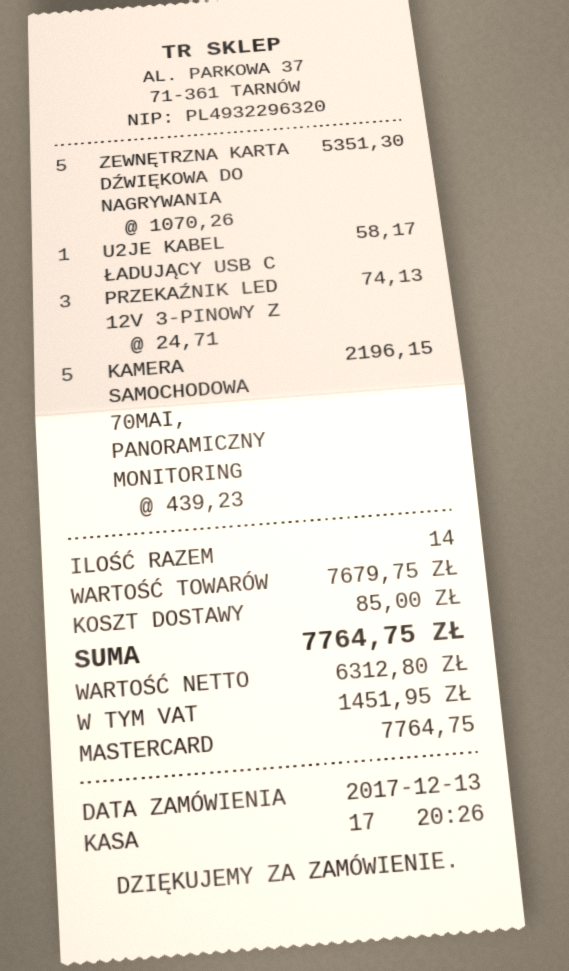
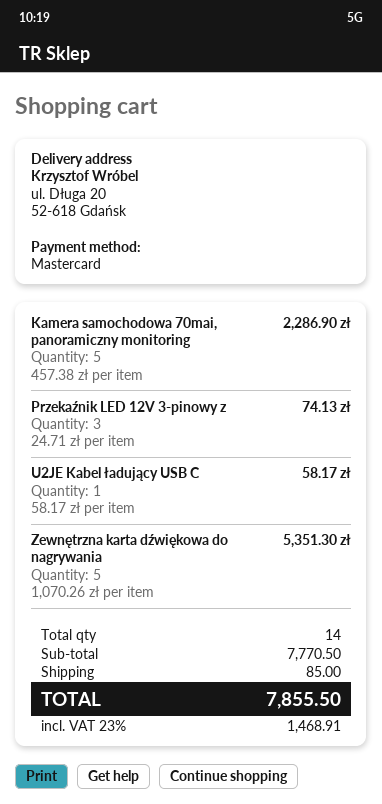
KAMERA SAMOCHODOWA 70MAI, PANORAMICZNY MONITORING: 5 x 439.23 = 2196.15 -> 5 x 457.38 = 2286.90
subtotal: 7679.75 -> 7770.50
tax: 1451.95 -> 1468.91
total: 7764.75 -> 7855.50

